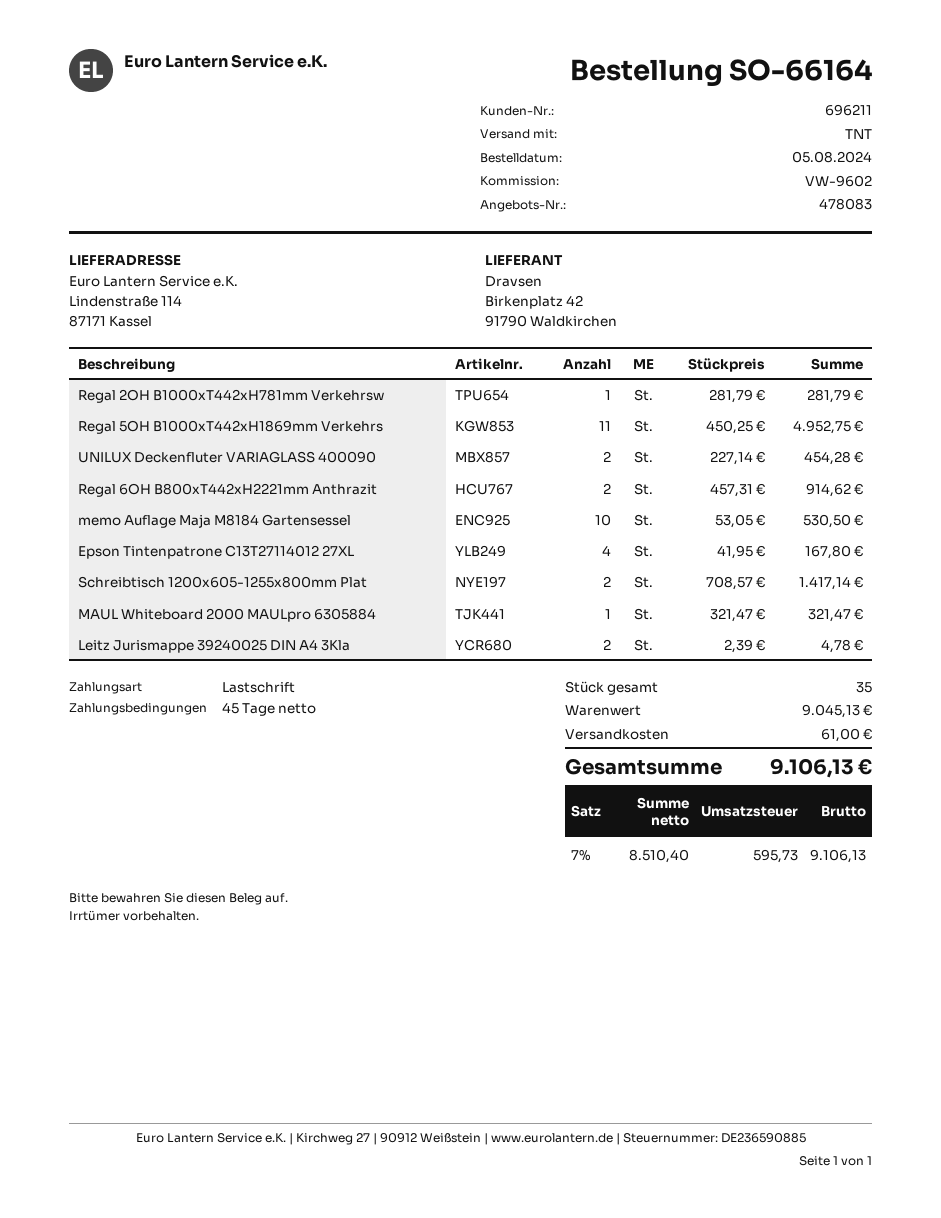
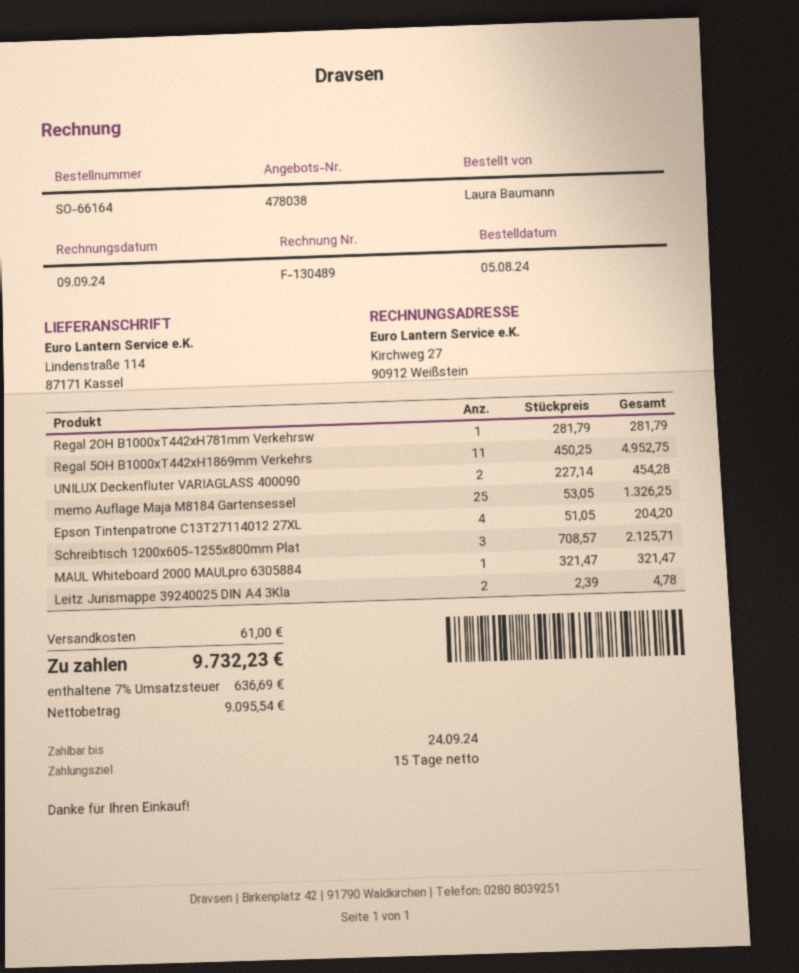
quote number: 478083 -> 478038
payment terms: 45 days -> 15 days
Regal 6OH B800xT442xH2221mm Anthrazit: 2 x 457.31 = 914.62 -> none
memo Auflage Maja M8184 Gartensessel: 10 x 53.05 = 530.50 -> 25 x 53.05 = 1326.25
Epson Tintenpatrone C13T27114012 27XL: 4 x 41.95 = 167.80 -> 4 x 51.05 = 204.20
Schreibtisch 1200x605-1255x800mm Plat: 2 x 708.57 = 1417.14 -> 3 x 708.57 = 2125.71
net: 8510.40 -> 9095.54
tax: 7% = 595.73 -> 7% = 636.69
total: 9106.13 -> 9732.23

